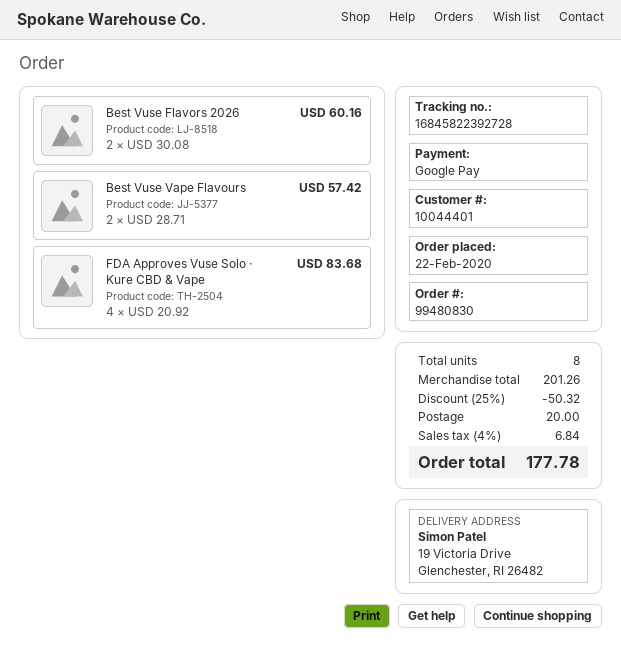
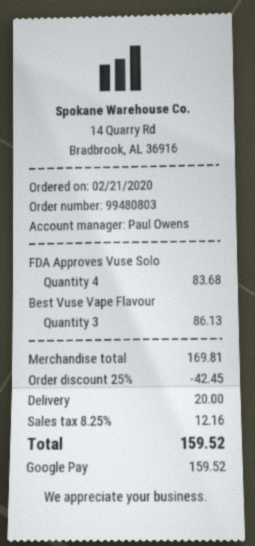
order number: 99480830 -> 99480803
order date: 2020-02-22 -> 2020-02-21
Best Vuse Flavors 2026: 2 for 60.16 -> none
Best Vuse Vape Flavours: 2 for 57.42 -> 3 for 86.13
subtotal: 201.26 -> 169.81
discount: 25% = 50.32 -> 25% = 42.45
tax: 4% = 6.84 -> 8.25% = 12.16
total: 177.78 -> 159.52

